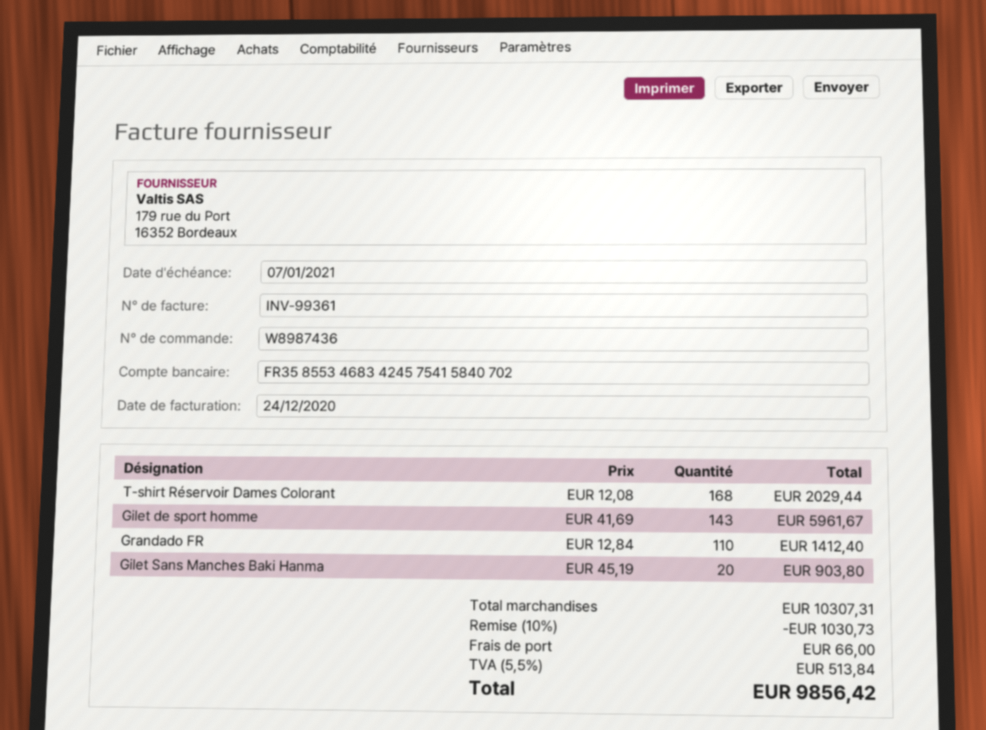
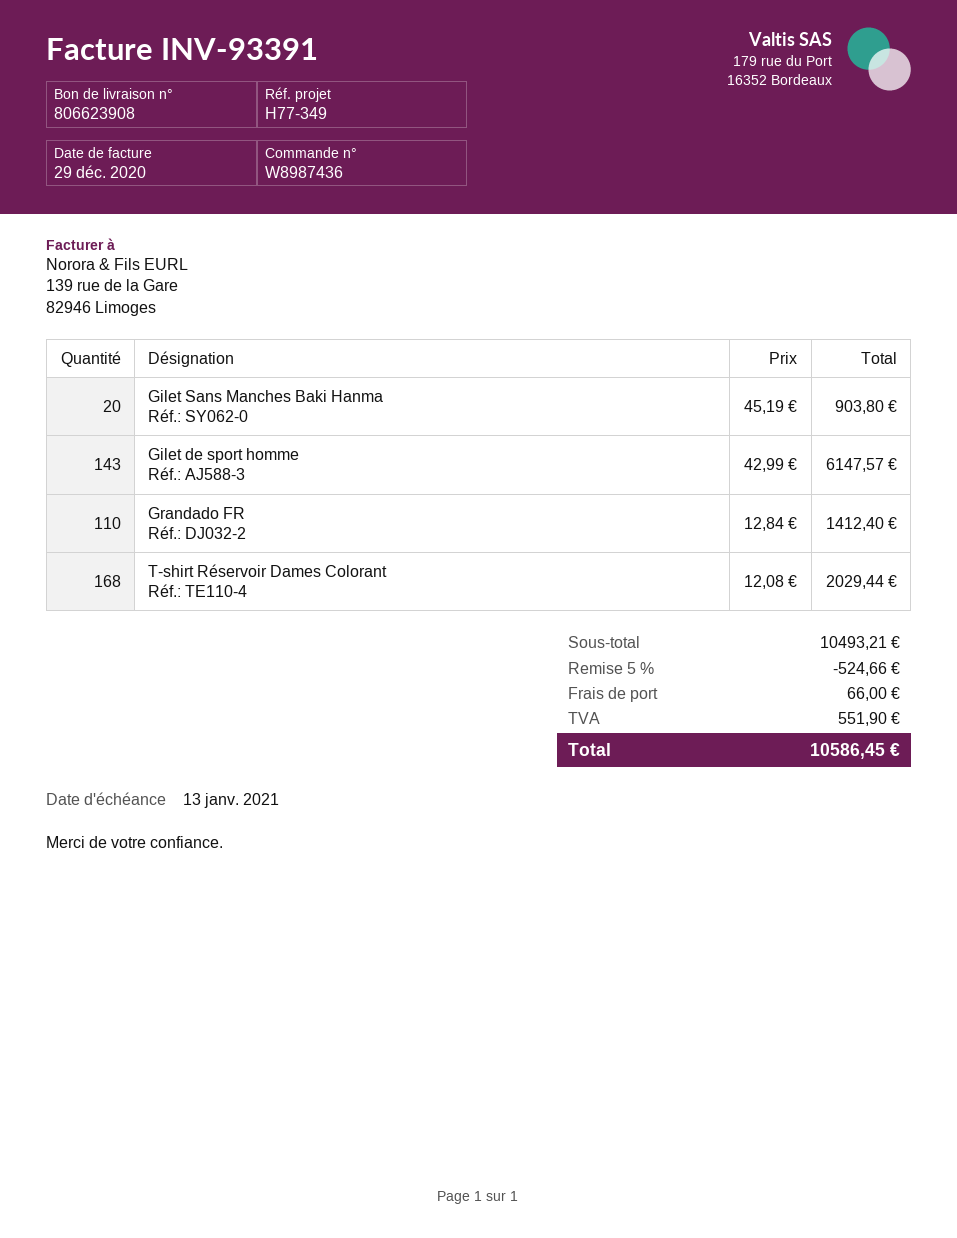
invoice number: INV-99361 -> INV-93391
invoice date: 2020-12-24 -> 2020-12-29
due date: 2021-01-07 -> 2021-01-13
Gilet de sport homme: 143 x 41.69 = 5961.67 -> 143 x 42.99 = 6147.57
subtotal: 10307.31 -> 10493.21
discount: 10% = 1030.73 -> 5% = 524.66
tax: 513.84 -> 551.90
total: 9856.42 -> 10586.45

